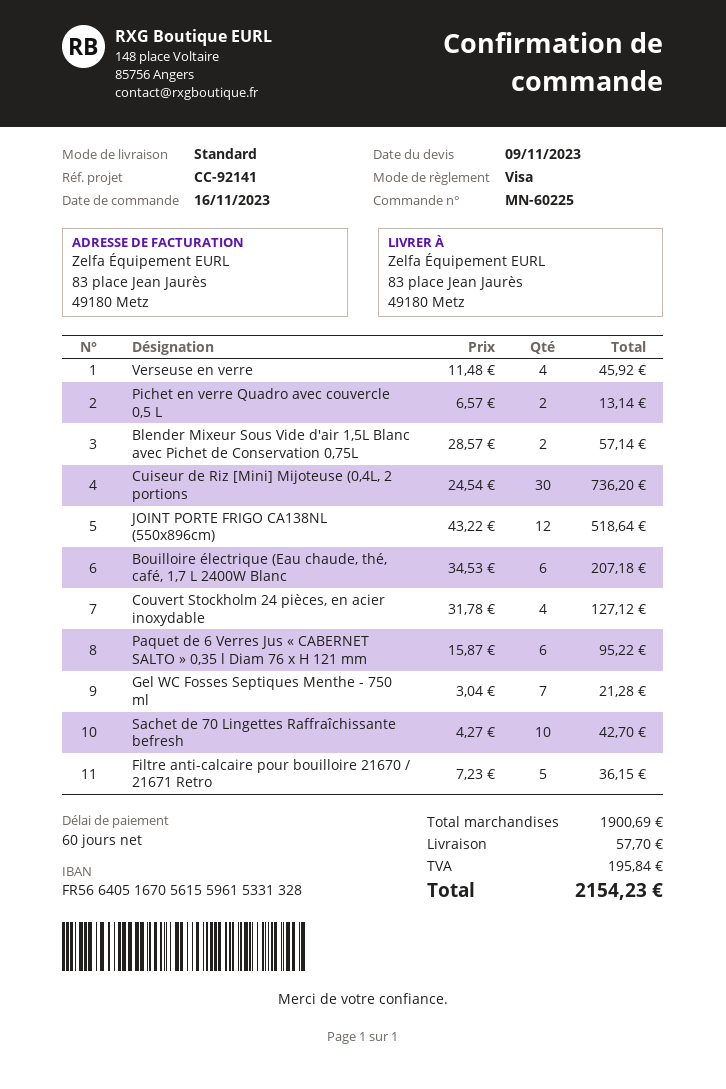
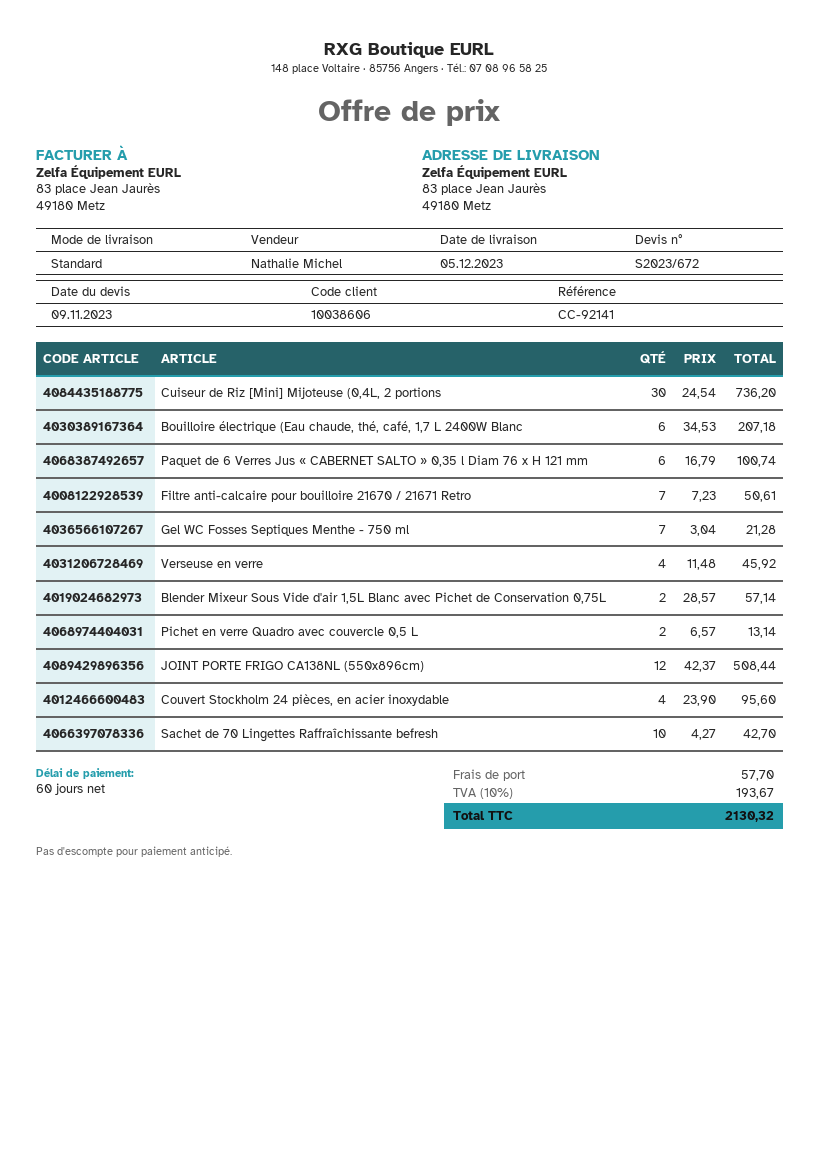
JOINT PORTE FRIGO CA138NL (550x896cm): 12 x 43.22 = 518.64 -> 12 x 42.37 = 508.44
Couvert Stockholm 24 pièces, en acier inoxydable: 4 x 31.78 = 127.12 -> 4 x 23.90 = 95.60
Paquet de 6 Verres Jus « CABERNET SALTO » 0,35 l Diam 76 x H 121 mm: 6 x 15.87 = 95.22 -> 6 x 16.79 = 100.74
Filtre anti-calcaire pour bouilloire 21670 / 21671 Retro: 5 x 7.23 = 36.15 -> 7 x 7.23 = 50.61
tax: 195.84 -> 193.67
total: 2154.23 -> 2130.32

